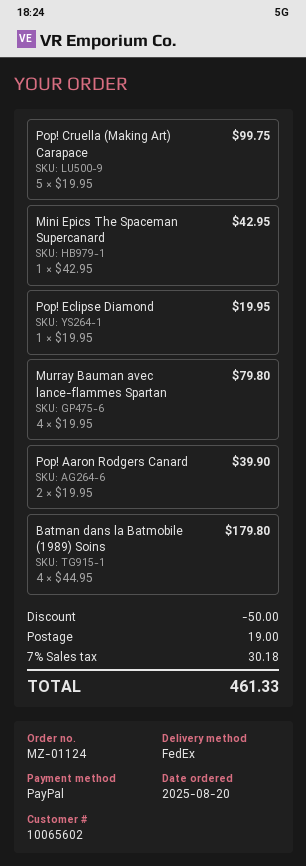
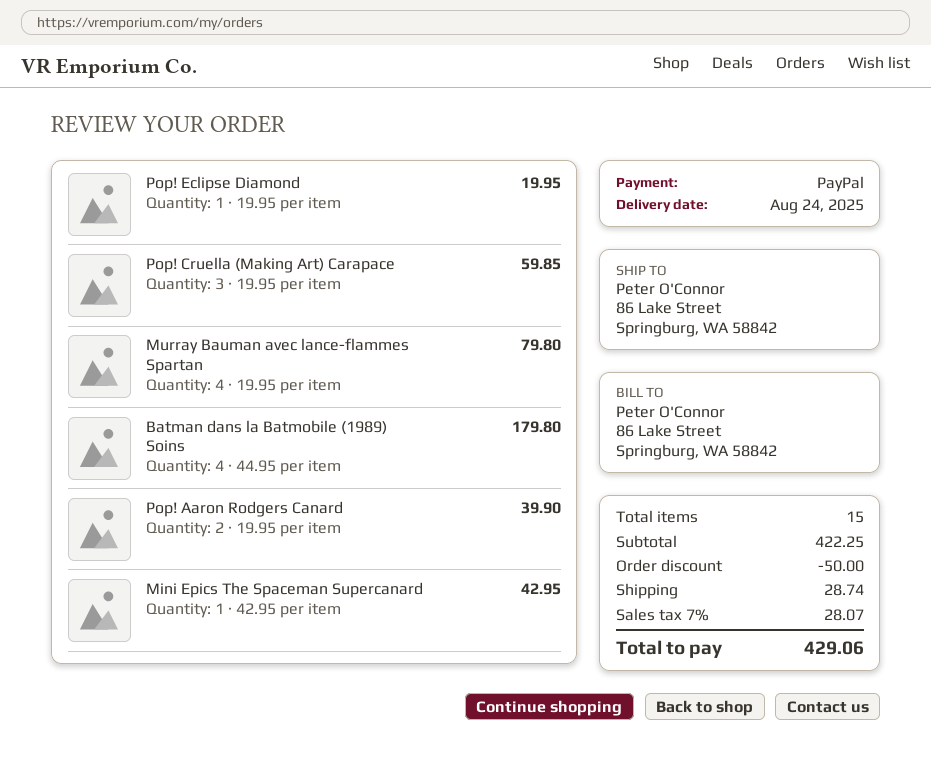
Pop! Cruella (Making Art) Carapace: 5 x 19.95 = 99.75 -> 3 x 19.95 = 59.85
shipping: 19.00 -> 28.74
tax: 7% = 30.18 -> 7% = 28.07
total: 461.33 -> 429.06

